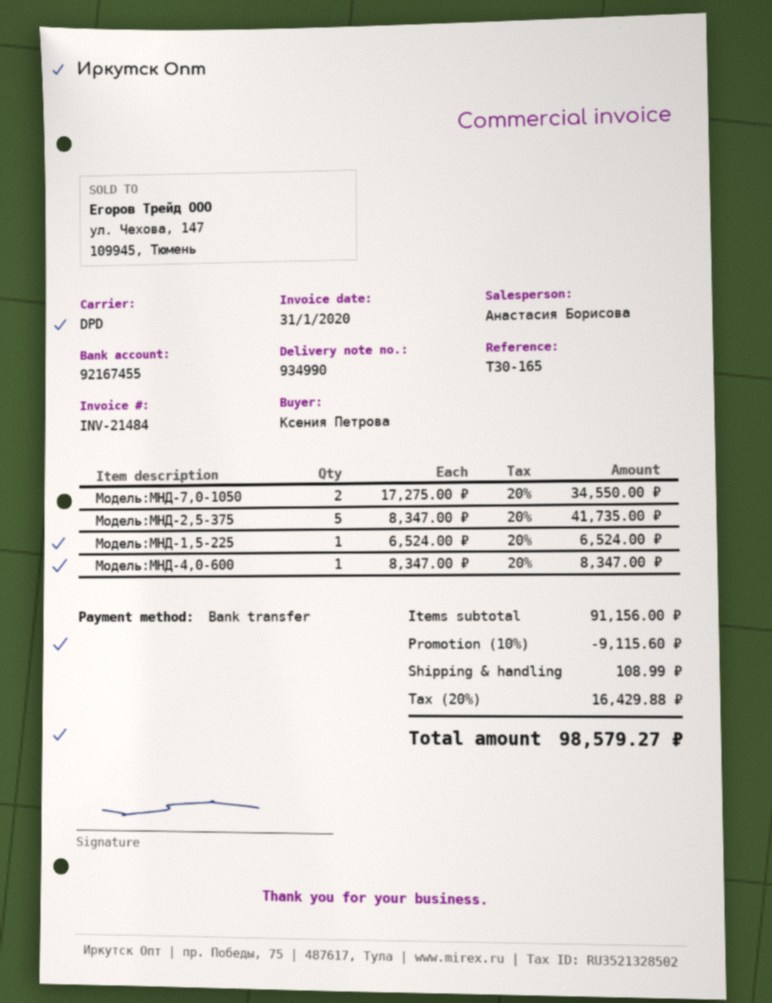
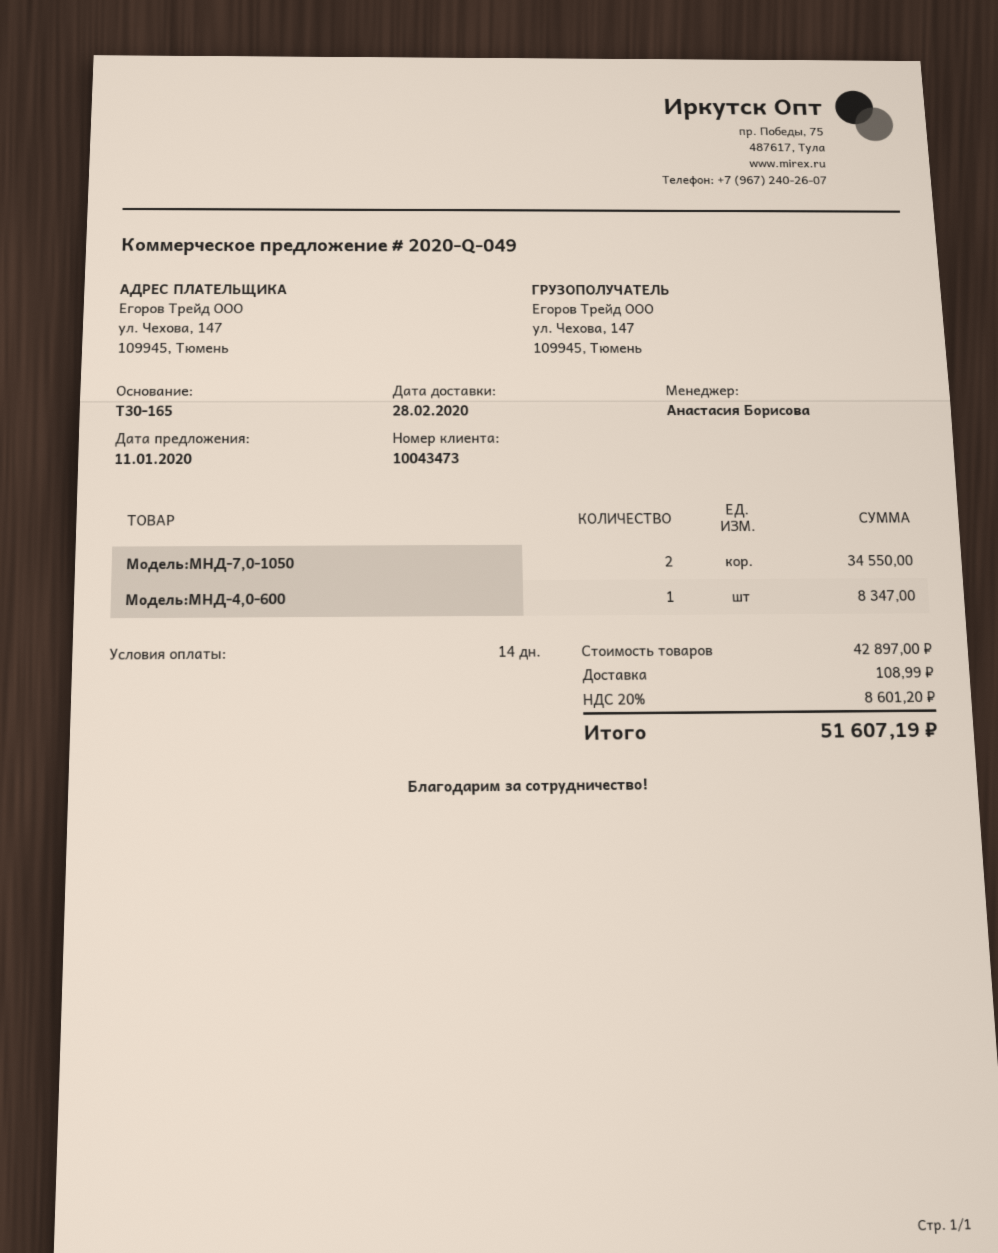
Модель:МНД-2,5-375: 5 for 41735.00 -> none
Модель:МНД-1,5-225: 1 for 6524.00 -> none
subtotal: 91156.00 -> 42897.00
discount: 10% = 9115.60 -> none
tax: 20% = 16429.88 -> 20% = 8601.20
total: 98579.27 -> 51607.19

